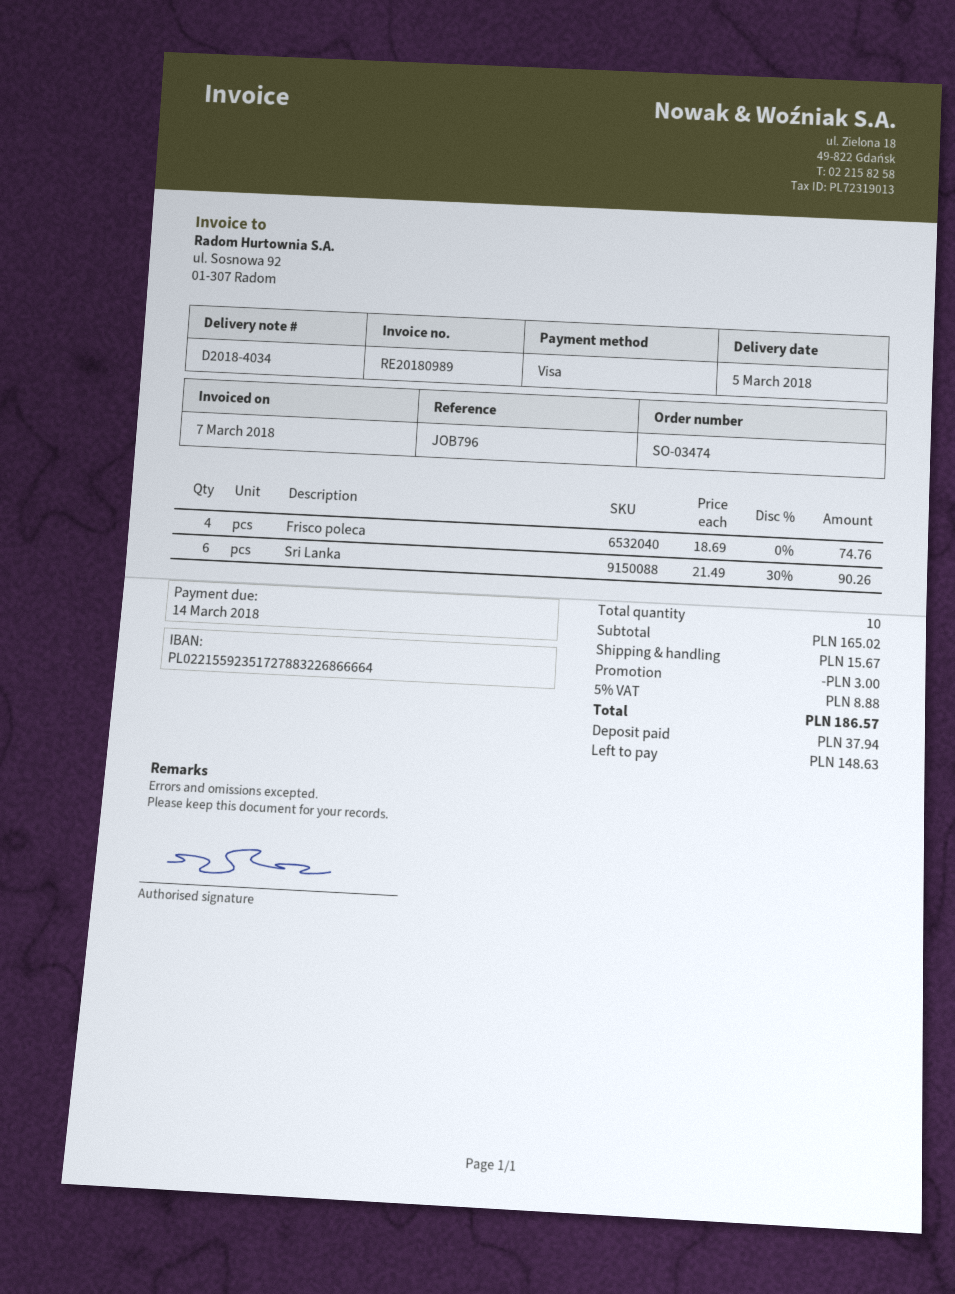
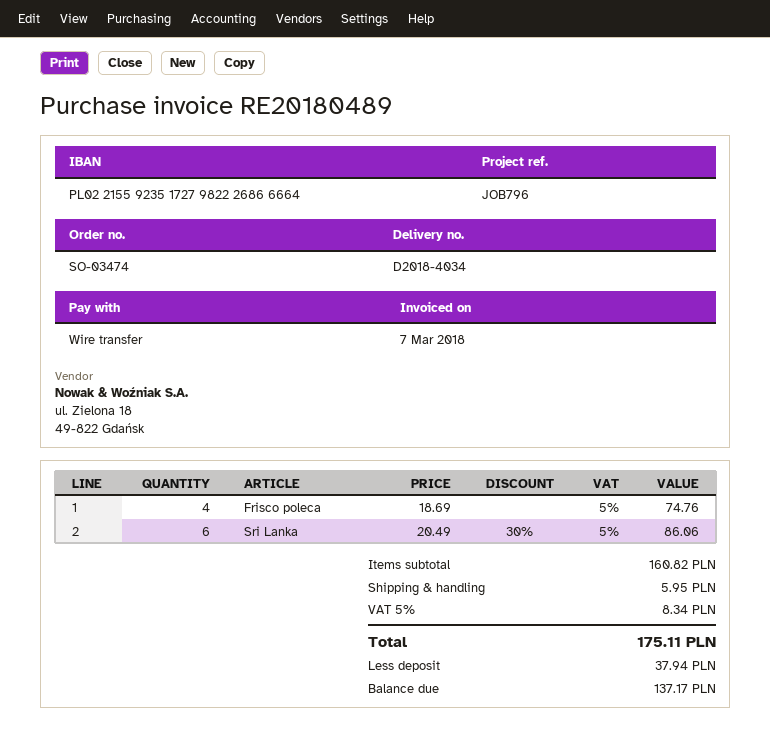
invoice number: RE20180989 -> RE20180489
payment method: Visa -> bank transfer
bank account: PL02215592351727883226866664 -> PL02215592351727982226866664
Sri Lanka: 6 x 21.49 - 30% = 90.26 -> 6 x 20.49 - 30% = 86.06
subtotal: 165.02 -> 160.82
discount: 3.00 -> none
shipping: 15.67 -> 5.95
tax: 5% = 8.88 -> 5% = 8.34
total: 186.57 -> 175.11
balance: 148.63 -> 137.17

